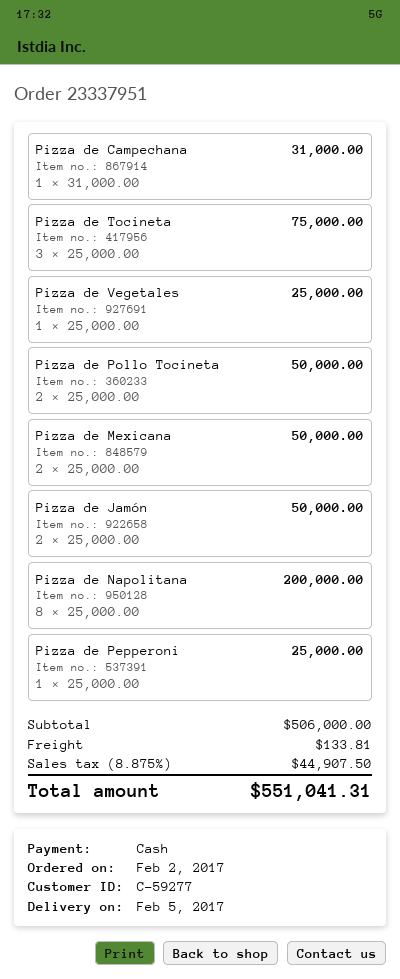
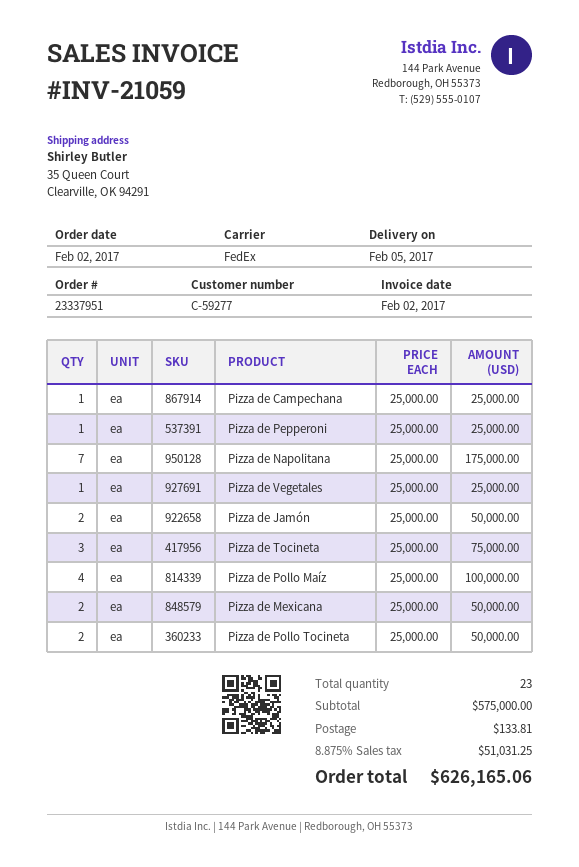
Pizza de Campechana: 1 x 31000.00 = 31000.00 -> 1 x 25000.00 = 25000.00
Pizza de Napolitana: 8 x 25000.00 = 200000.00 -> 7 x 25000.00 = 175000.00
Pizza de Pollo Maíz: none -> 4 x 25000.00 = 100000.00
subtotal: 506000.00 -> 575000.00
tax: 8.875% = 44907.50 -> 8.875% = 51031.25
total: 551041.31 -> 626165.06

